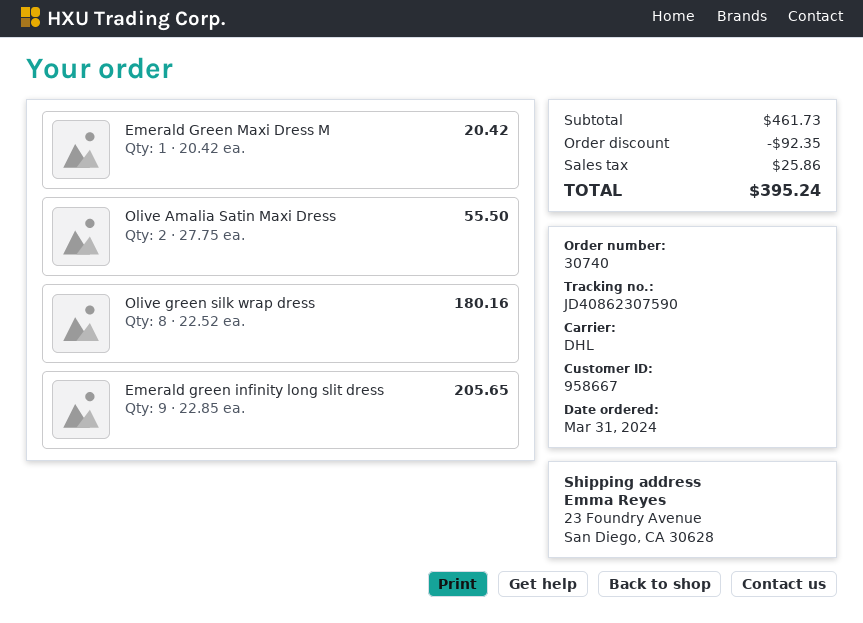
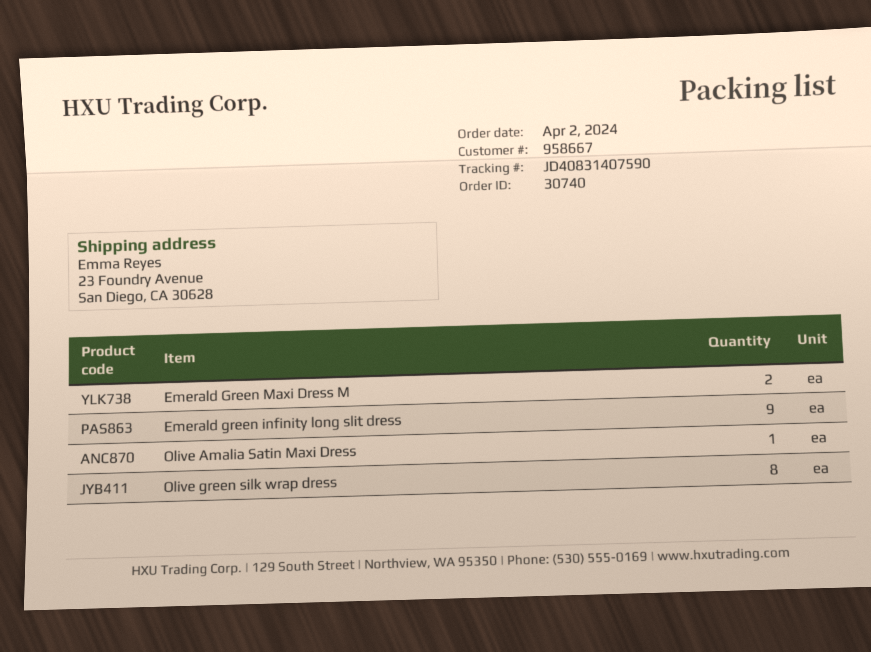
order date: 2024-03-31 -> 2024-04-02
tracking number: JD40862307590 -> JD40831407590
Emerald Green Maxi Dress M: 1 -> 2
Olive Amalia Satin Maxi Dress: 2 -> 1

